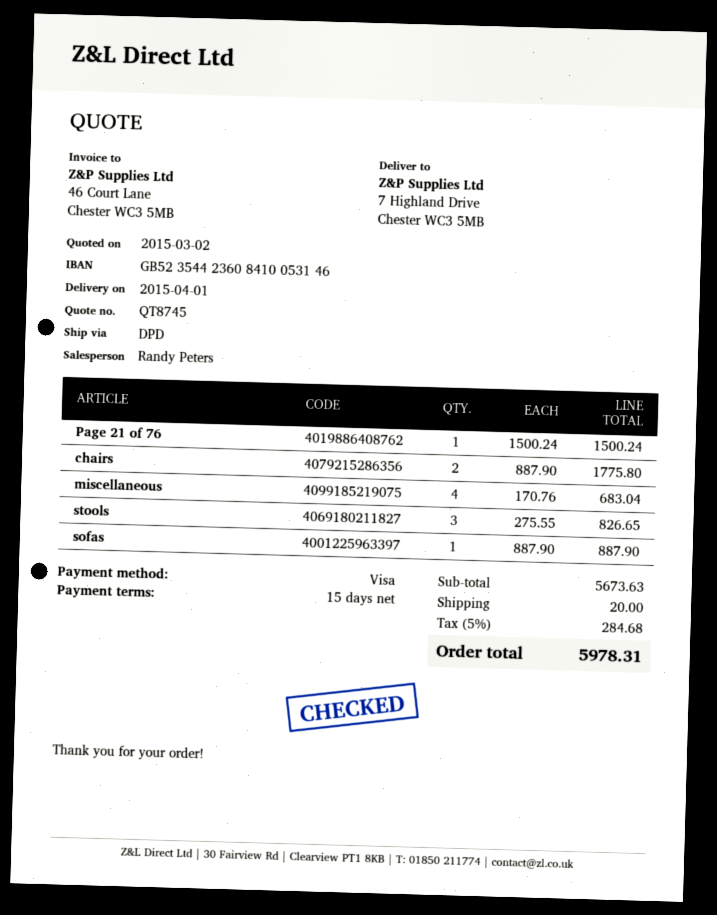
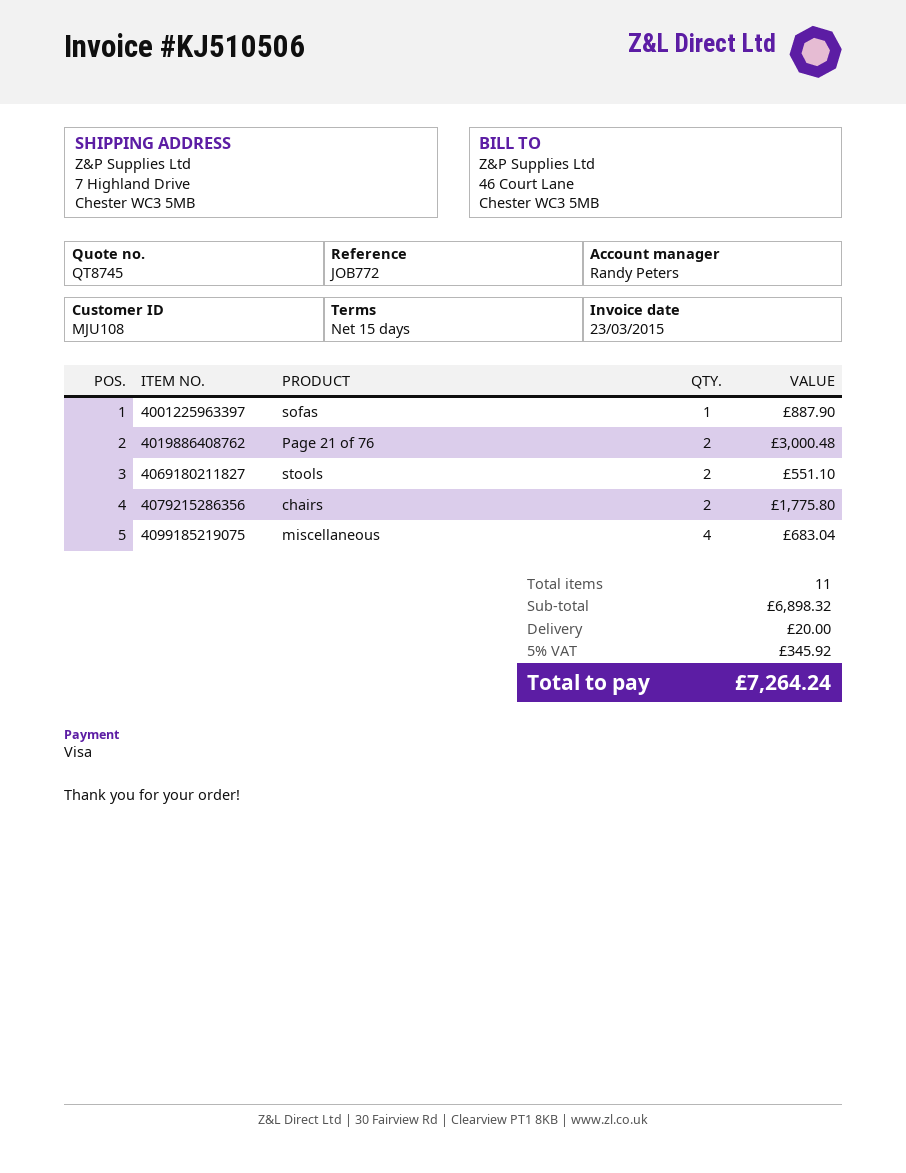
Page 21 of 76: 1 for 1500.24 -> 2 for 3000.48
stools: 3 for 826.65 -> 2 for 551.10
subtotal: 5673.63 -> 6898.32
tax: 5% = 284.68 -> 5% = 345.92
total: 5978.31 -> 7264.24

